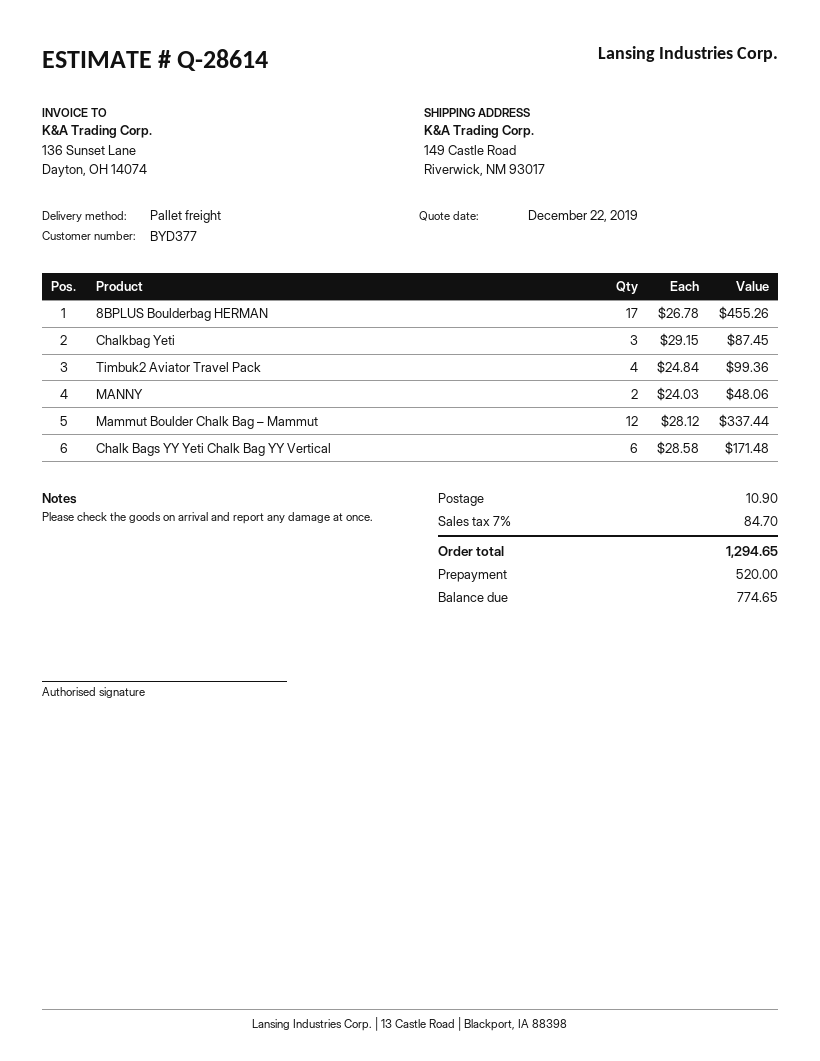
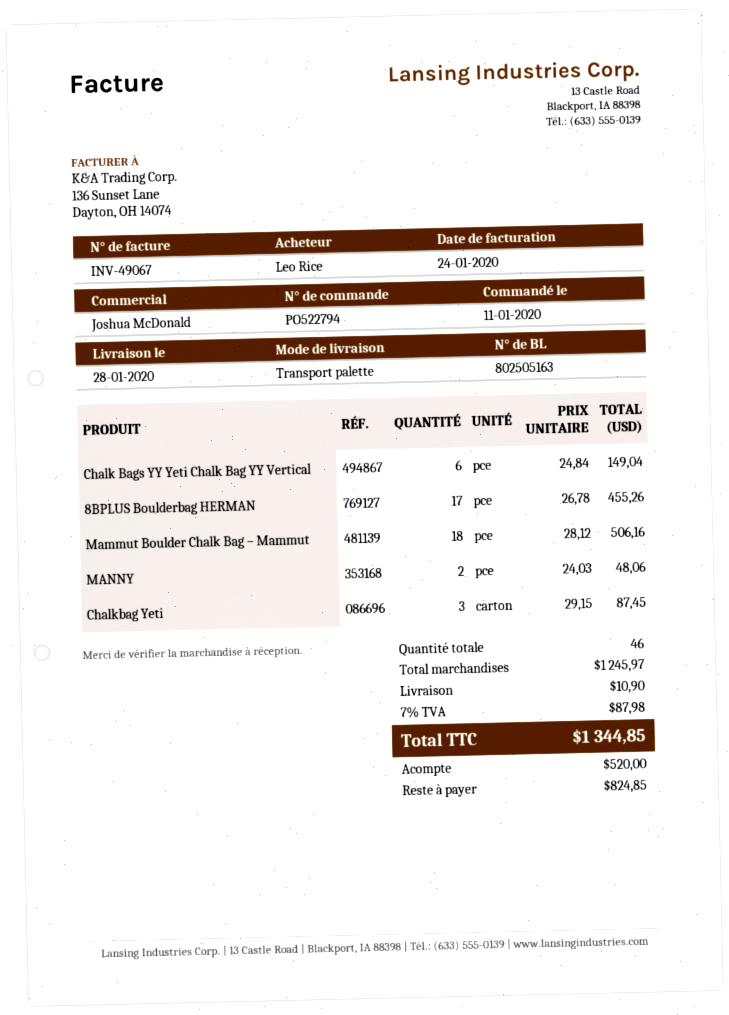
Timbuk2 Aviator Travel Pack: 4 x 24.84 = 99.36 -> none
Mammut Boulder Chalk Bag – Mammut: 12 x 28.12 = 337.44 -> 18 x 28.12 = 506.16
Chalk Bags YY Yeti Chalk Bag YY Vertical: 6 x 28.58 = 171.48 -> 6 x 24.84 = 149.04
tax: 7% = 84.70 -> 7% = 87.98
total: 1294.65 -> 1344.85
balance: 774.65 -> 824.85

